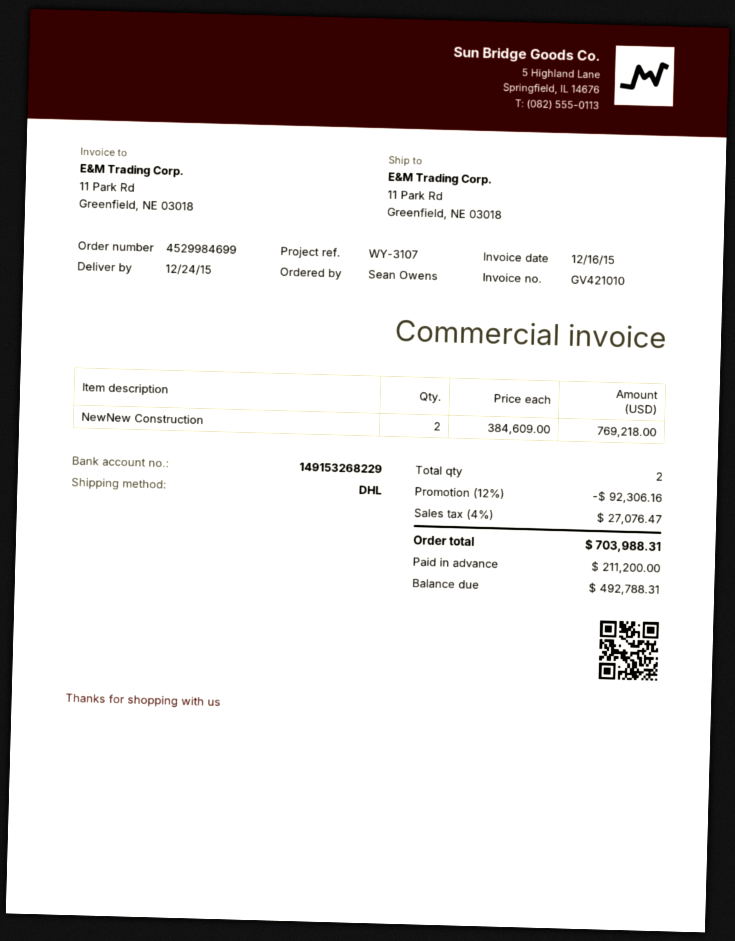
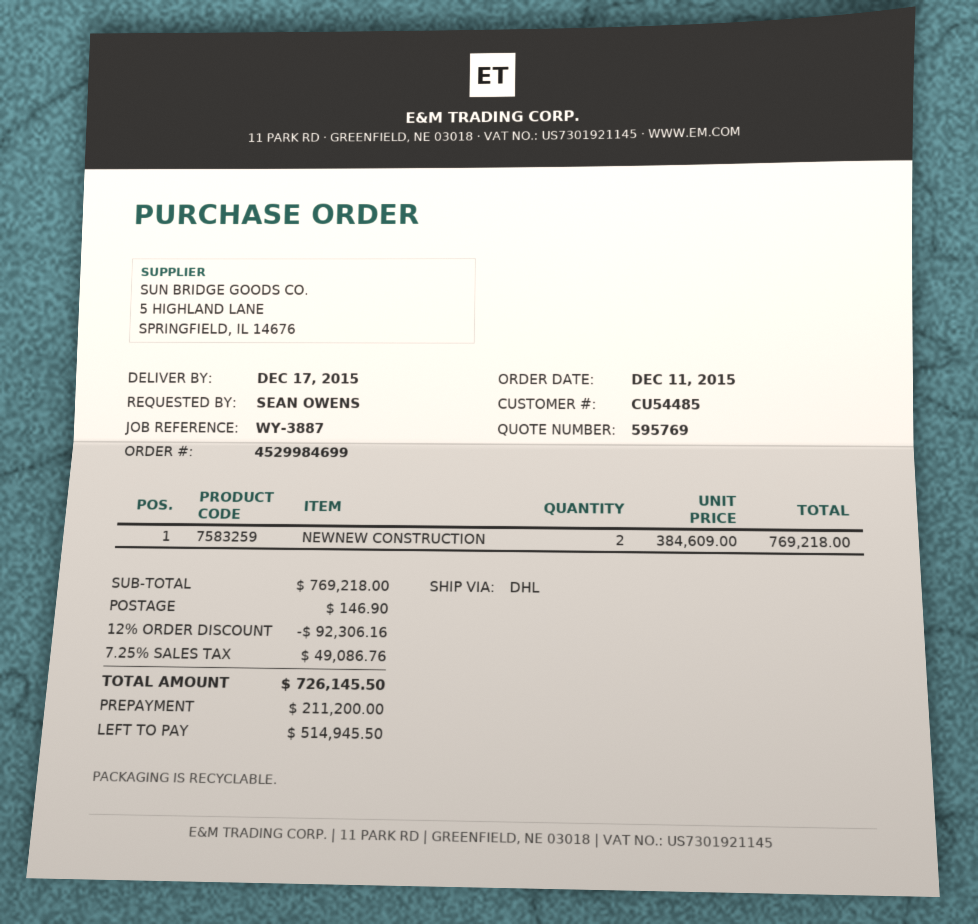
delivery date: 2015-12-24 -> 2015-12-17
reference: WY-3107 -> WY-3887
shipping: none -> 146.90
tax: 4% = 27076.47 -> 7.25% = 49086.76
total: 703988.31 -> 726145.50
balance: 492788.31 -> 514945.50

